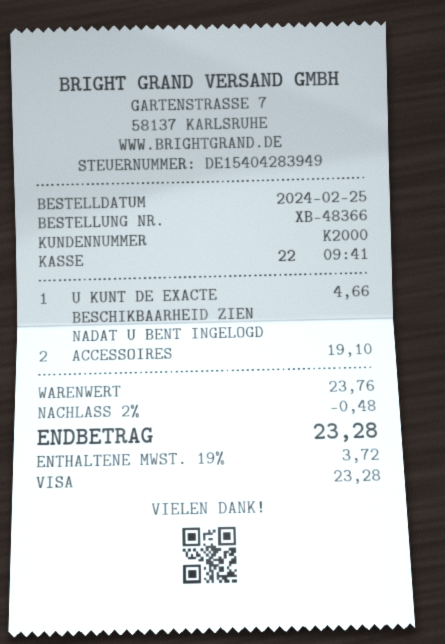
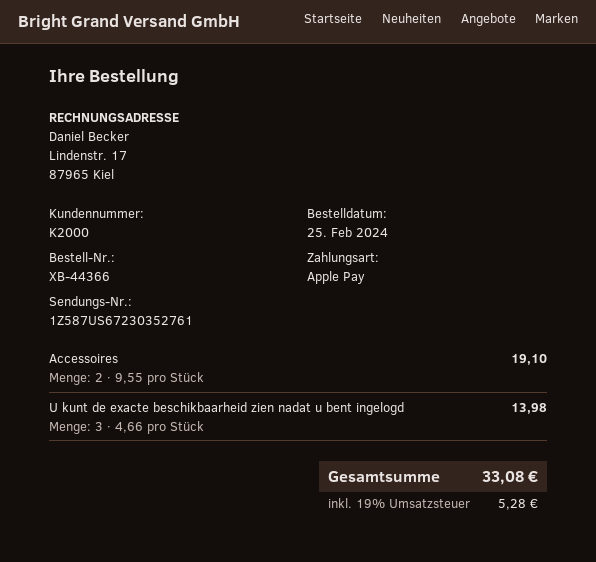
order number: XB-48366 -> XB-44366
payment method: Visa -> Apple Pay
U KUNT DE EXACTE BESCHIKBAARHEID ZIEN NADAT U BENT INGELOGD: 1 for 4.66 -> 3 for 13.98
discount: 2% = 0.48 -> none
tax: 19% = 3.72 -> 19% = 5.28
total: 23.28 -> 33.08

